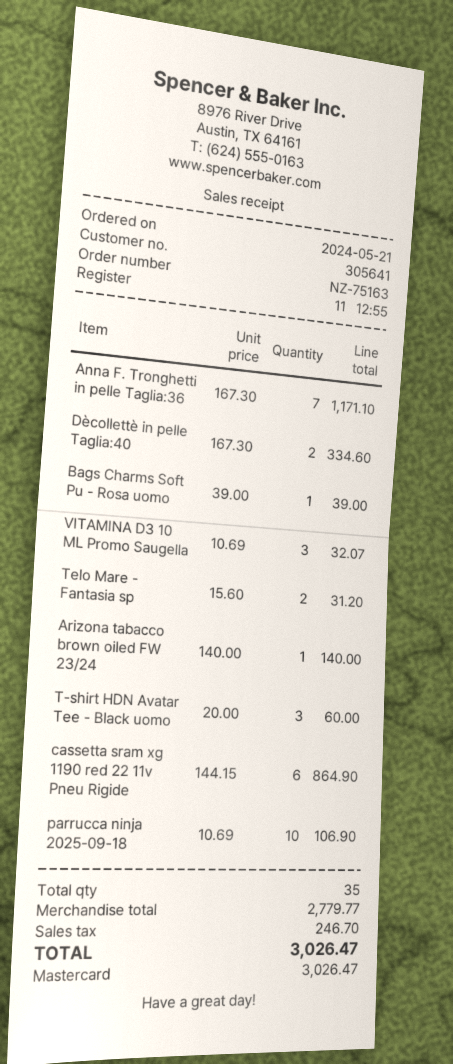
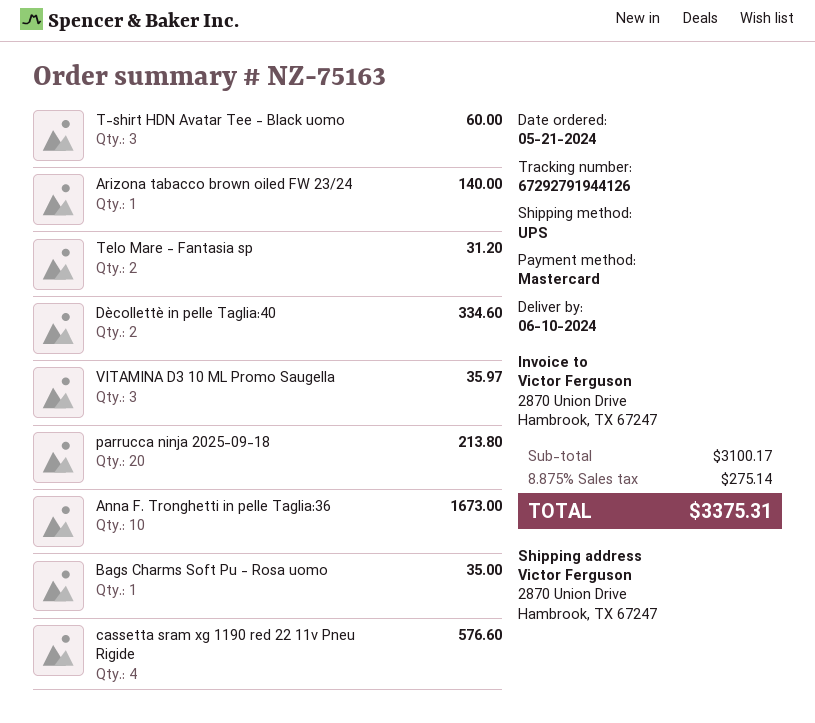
Anna F. Tronghetti in pelle Taglia:36: 7 for 1171.10 -> 10 for 1673.00
Bags Charms Soft Pu - Rosa uomo: 1 for 39.00 -> 1 for 35.00
VITAMINA D3 10 ML Promo Saugella: 3 for 32.07 -> 3 for 35.97
cassetta sram xg 1190 red 22 11v Pneu Rigide: 6 for 864.90 -> 4 for 576.60
parrucca ninja 2025-09-18: 10 for 106.90 -> 20 for 213.80
subtotal: 2779.77 -> 3100.17
tax: 246.70 -> 275.14
total: 3026.47 -> 3375.31

